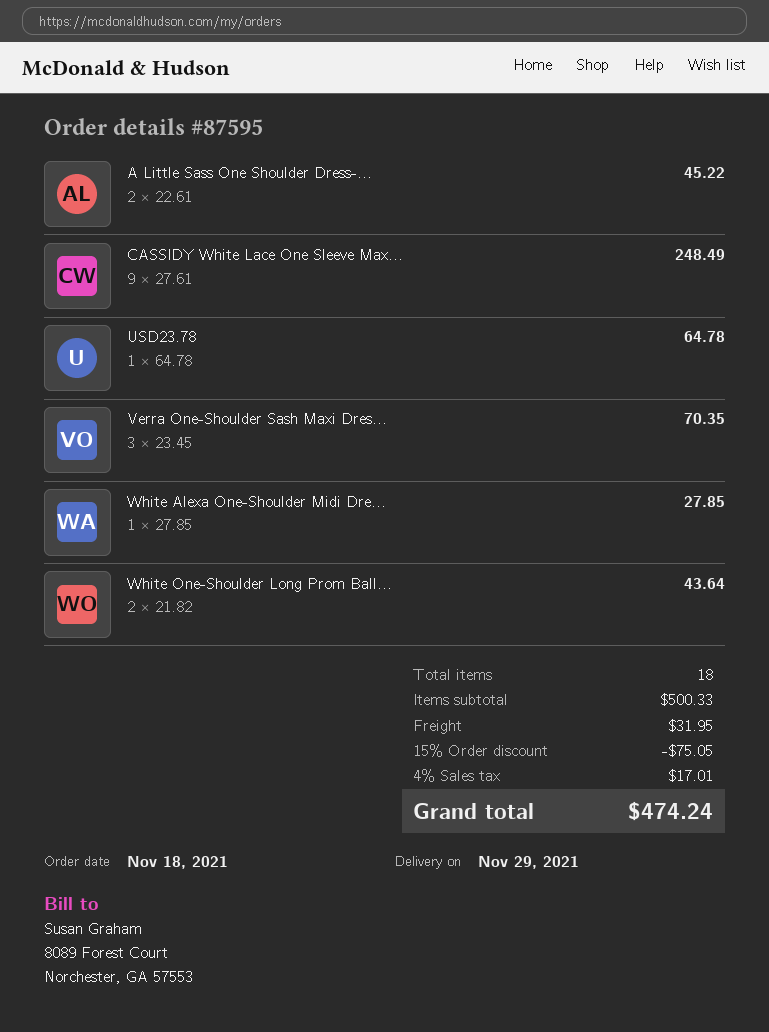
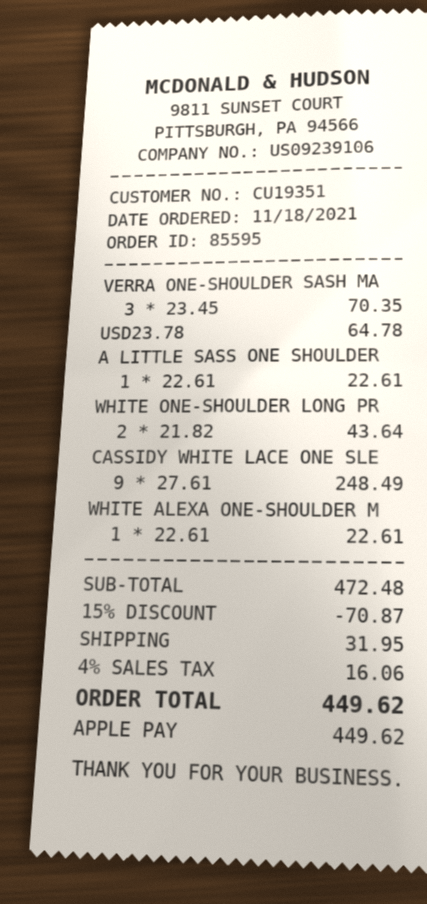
order number: 87595 -> 85595
A Little Sass One Shoulder Dress-...: 2 x 22.61 = 45.22 -> 1 x 22.61 = 22.61
White Alexa One-Shoulder Midi Dre...: 1 x 27.85 = 27.85 -> 1 x 22.61 = 22.61
subtotal: 500.33 -> 472.48
discount: 15% = 75.05 -> 15% = 70.87
tax: 4% = 17.01 -> 4% = 16.06
total: 474.24 -> 449.62

